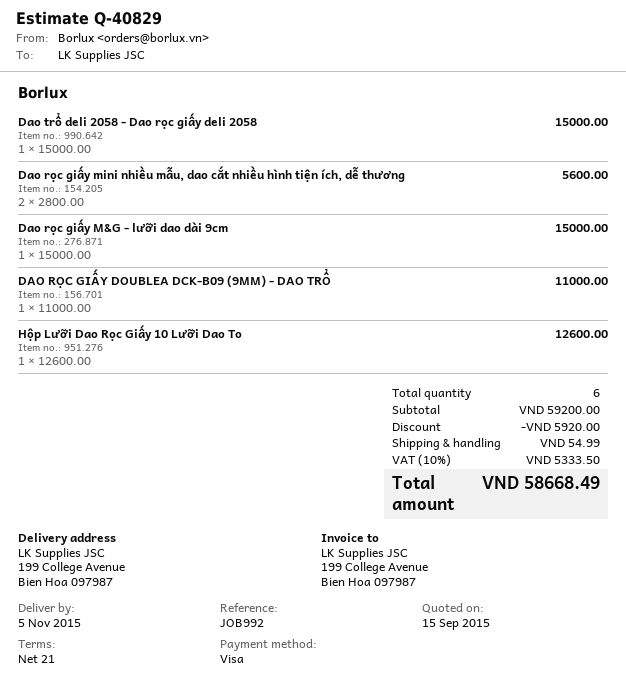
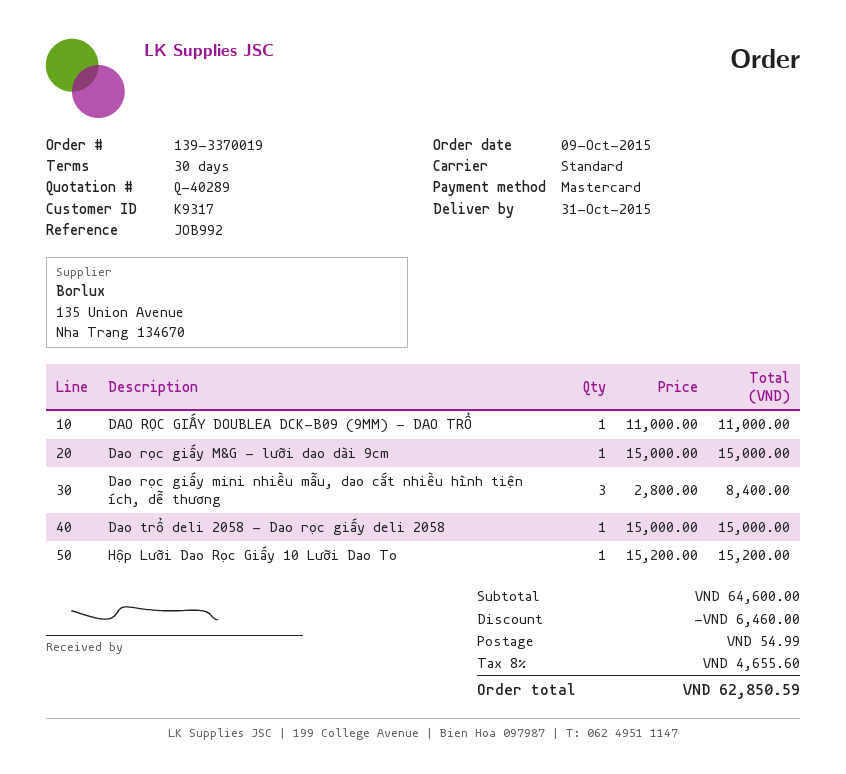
quote number: Q-40829 -> Q-40289
delivery date: 2015-11-05 -> 2015-10-31
payment terms: 21 days -> 30 days
payment method: Visa -> Mastercard
Dao rọc giấy mini nhiều mẫu, dao cắt nhiều hình tiện ích, dễ thương: 2 x 2800.00 = 5600.00 -> 3 x 2800.00 = 8400.00
Hộp Lưỡi Dao Rọc Giấy 10 Lưỡi Dao To: 1 x 12600.00 = 12600.00 -> 1 x 15200.00 = 15200.00
subtotal: 59200.00 -> 64600.00
discount: 5920.00 -> 6460.00
tax: 10% = 5333.50 -> 8% = 4655.60
total: 58668.49 -> 62850.59

